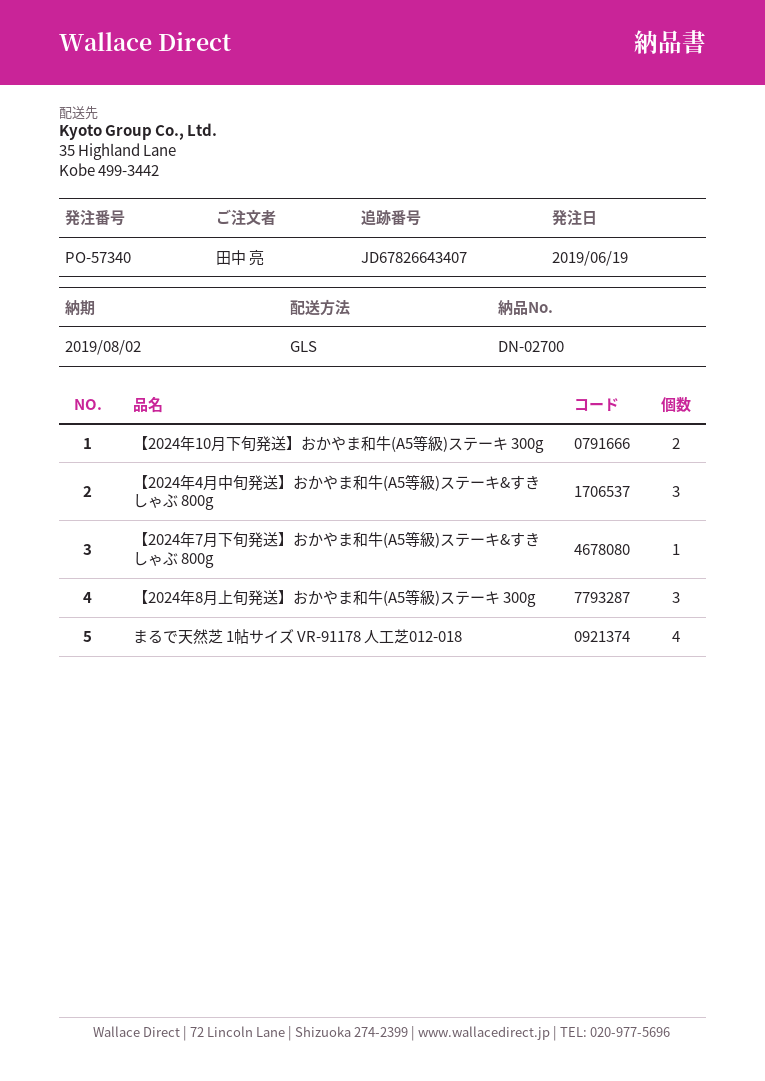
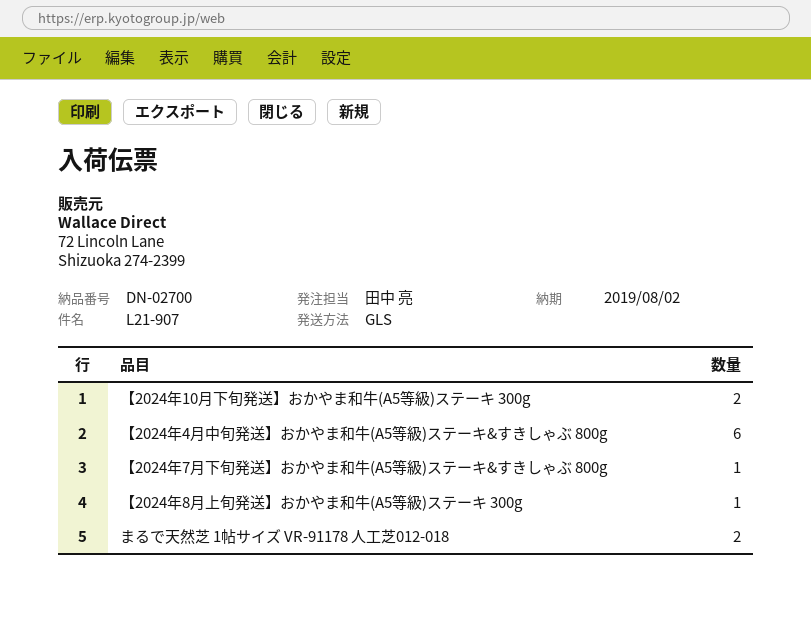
【2024年4月中旬発送】おかやま和牛(A5等級)ステーキ&すきしゃぶ 800g: 3 -> 6
【2024年8月上旬発送】おかやま和牛(A5等級)ステーキ 300g: 3 -> 1
まるで天然芝 1帖サイズ VR-91178 人工芝012-018: 4 -> 2

